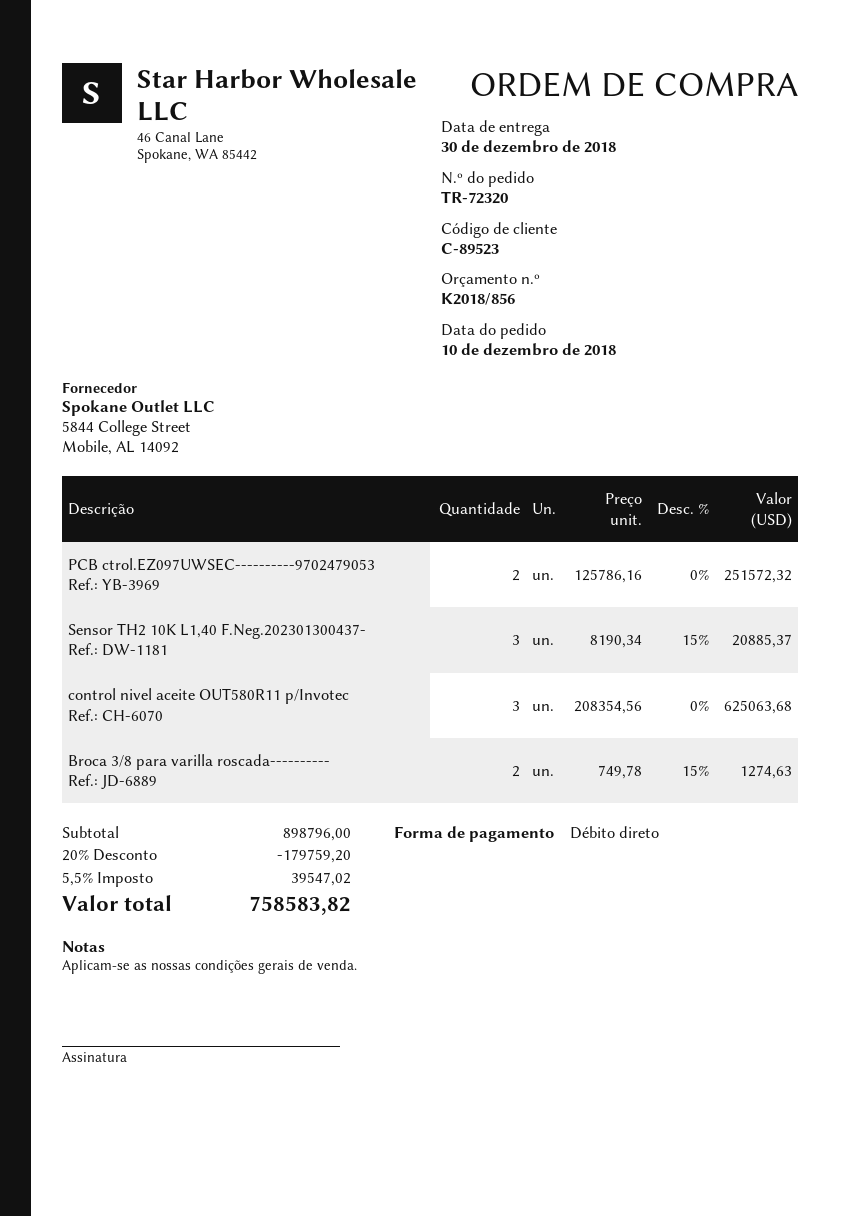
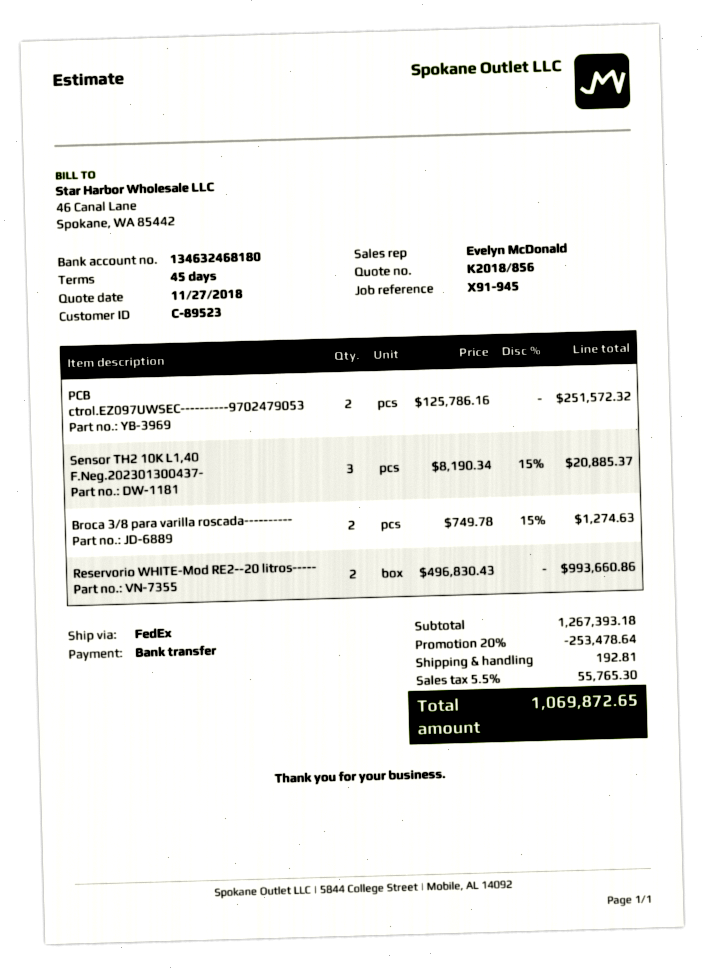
payment method: direct debit -> bank transfer
control nivel aceite OUT580R11 p/Invotec: 3 x 208354.56 = 625063.68 -> none
Reservorio WHITE-Mod RE2--20 litros-----: none -> 2 x 496830.43 = 993660.86
subtotal: 898796.00 -> 1267393.18
discount: 20% = 179759.20 -> 20% = 253478.64
shipping: none -> 192.81
tax: 5.5% = 39547.02 -> 5.5% = 55765.30
total: 758583.82 -> 1069872.65

